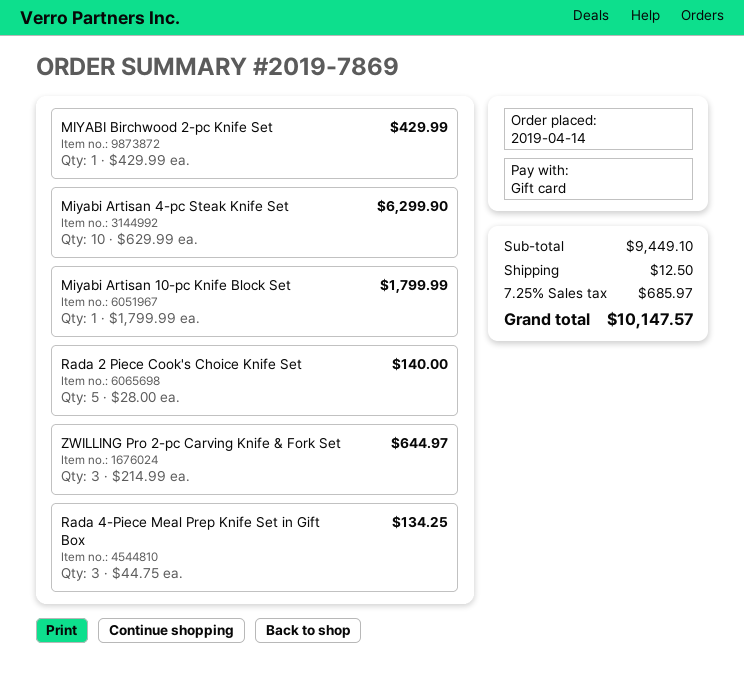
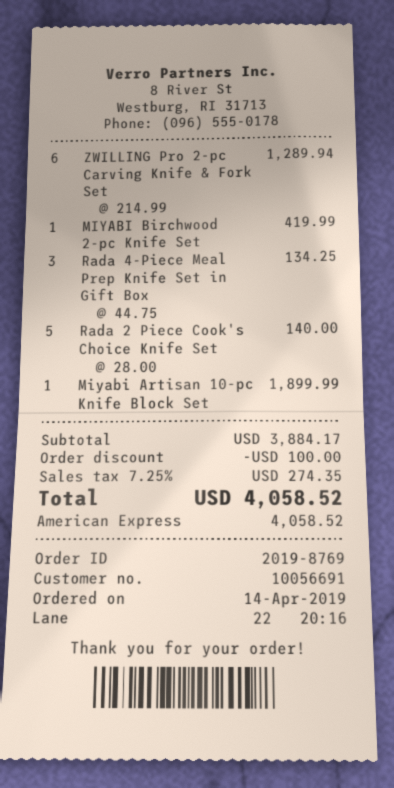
order number: 2019-7869 -> 2019-8769
payment method: gift card -> American Express
MIYABI Birchwood 2-pc Knife Set: 1 x 429.99 = 429.99 -> 1 x 419.99 = 419.99
Miyabi Artisan 4-pc Steak Knife Set: 10 x 629.99 = 6299.90 -> none
Miyabi Artisan 10-pc Knife Block Set: 1 x 1799.99 = 1799.99 -> 1 x 1899.99 = 1899.99
ZWILLING Pro 2-pc Carving Knife & Fork Set: 3 x 214.99 = 644.97 -> 6 x 214.99 = 1289.94
subtotal: 9449.10 -> 3884.17
discount: none -> 100.00
shipping: 12.50 -> none
tax: 7.25% = 685.97 -> 7.25% = 274.35
total: 10147.57 -> 4058.52

